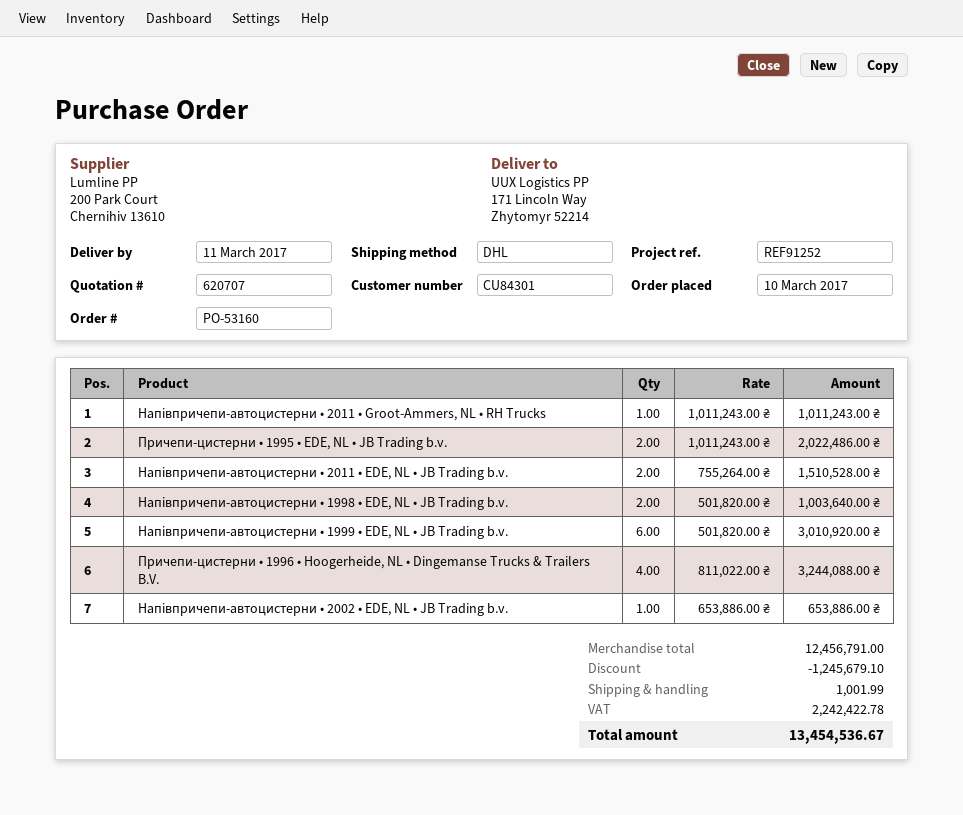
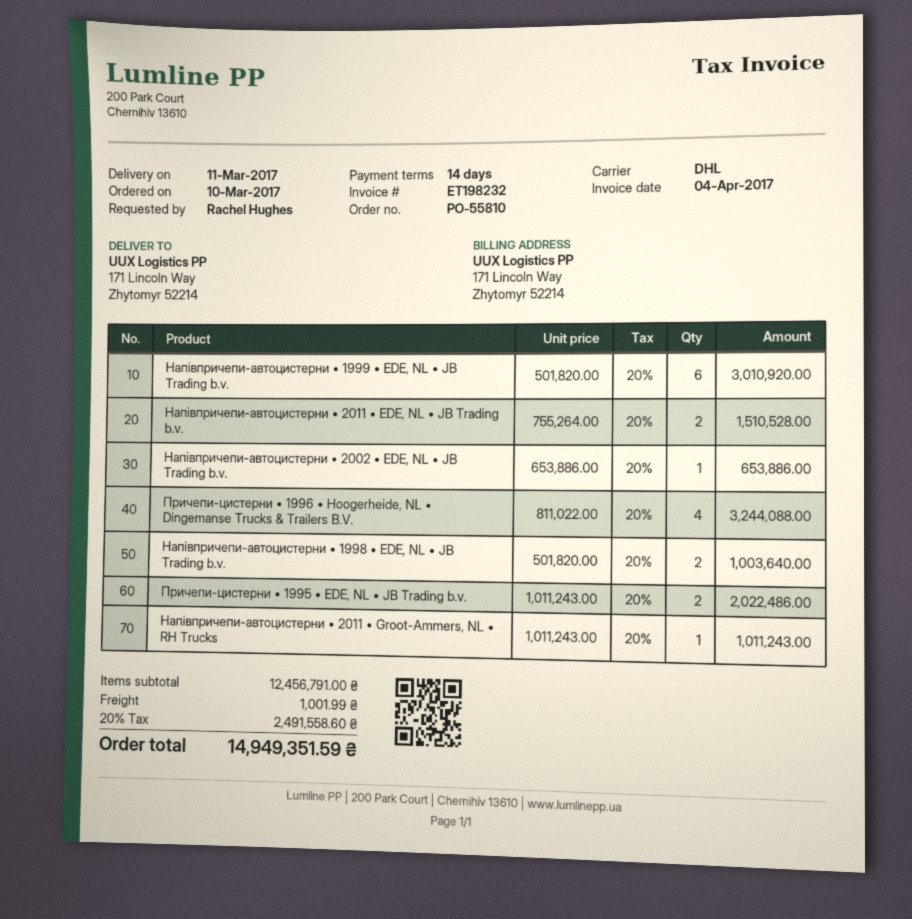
order number: PO-53160 -> PO-55810
discount: 1245679.10 -> none
tax: 2242422.78 -> 2491558.60
total: 13454536.67 -> 14949351.59

